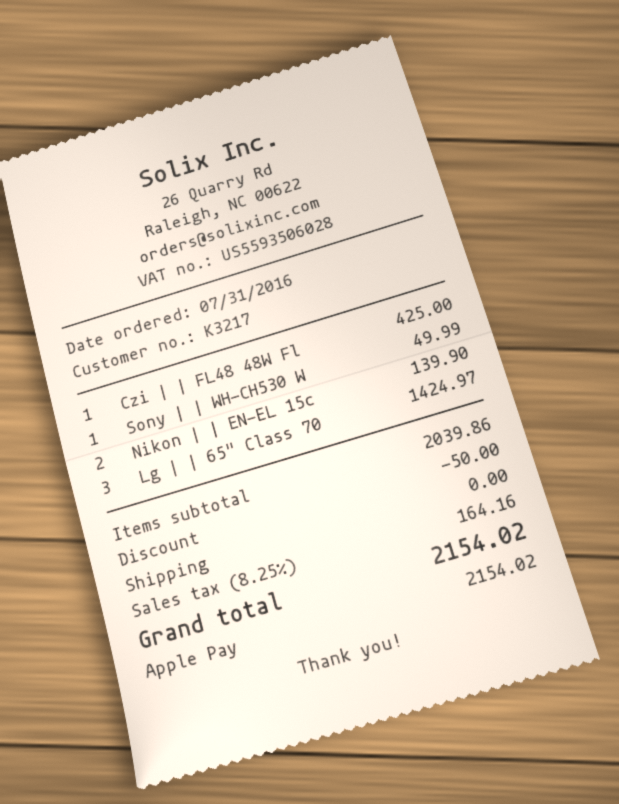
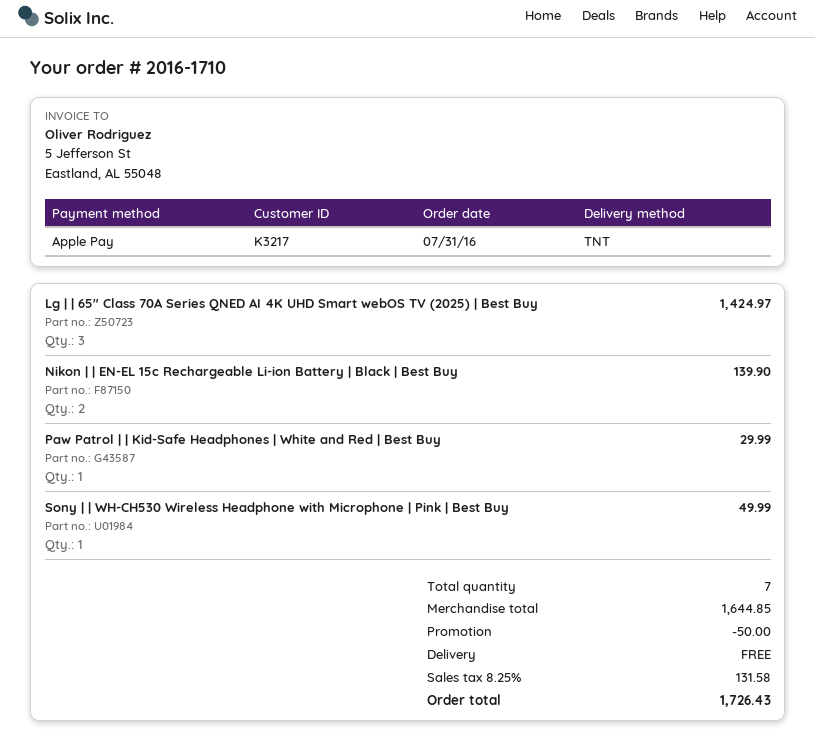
Czi | | FL48 48W Fl: 1 for 425.00 -> none
Paw Patrol | | Kid-Safe Headphones | White and Red | Best Buy: none -> 1 for 29.99
subtotal: 2039.86 -> 1644.85
tax: 8.25% = 164.16 -> 8.25% = 131.58
total: 2154.02 -> 1726.43

